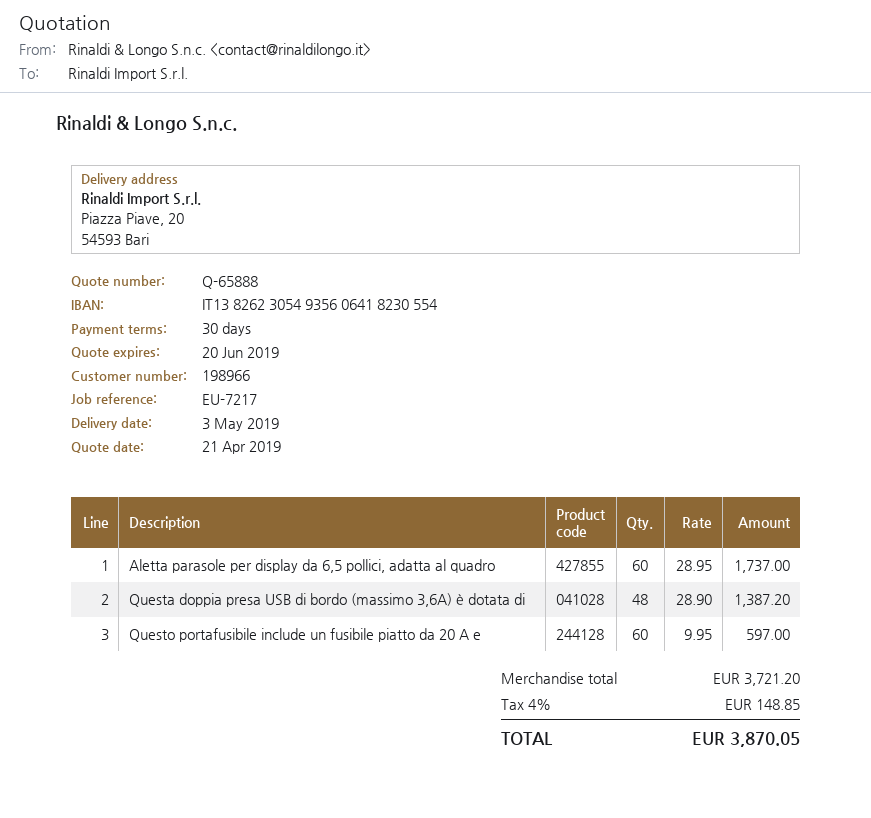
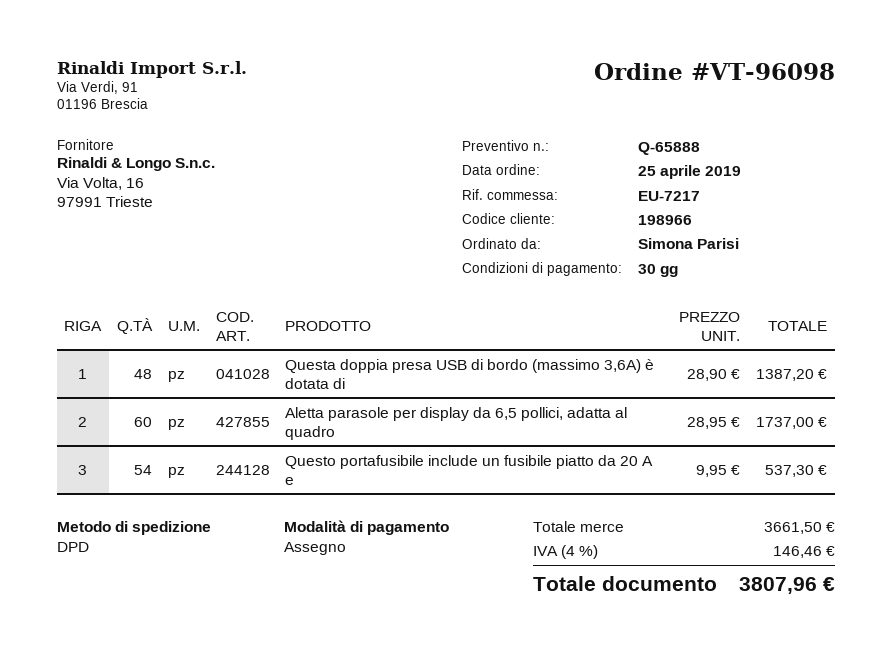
Questo portafusibile include un fusibile piatto da 20 A e: 60 x 9.95 = 597.00 -> 54 x 9.95 = 537.30
subtotal: 3721.20 -> 3661.50
tax: 4% = 148.85 -> 4% = 146.46
total: 3870.05 -> 3807.96

